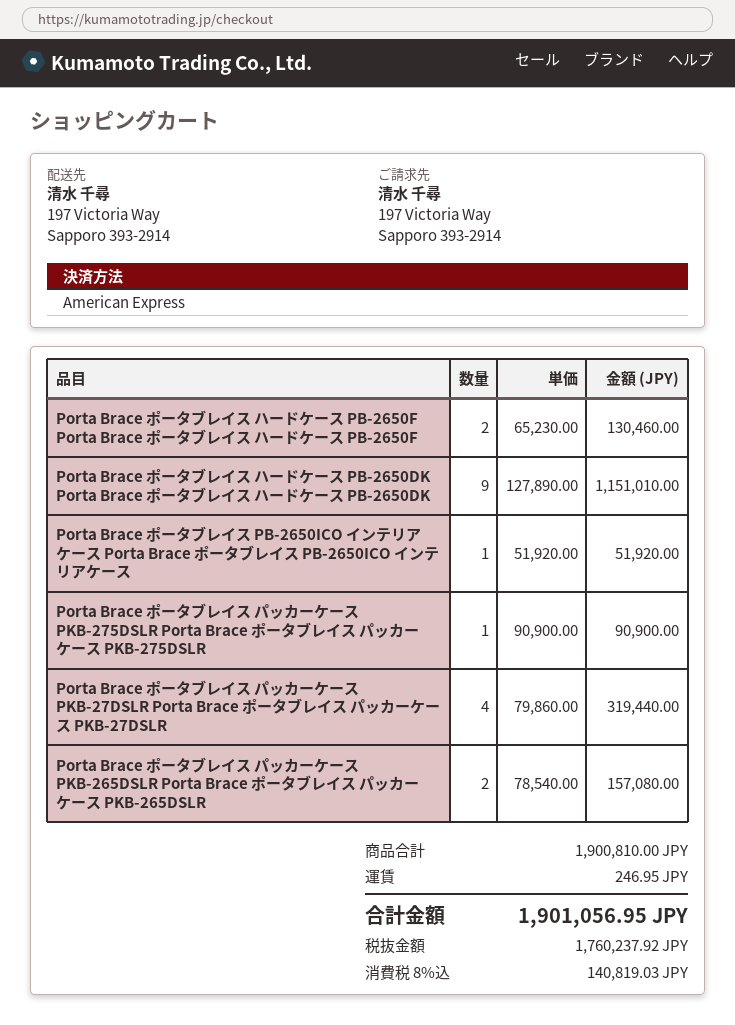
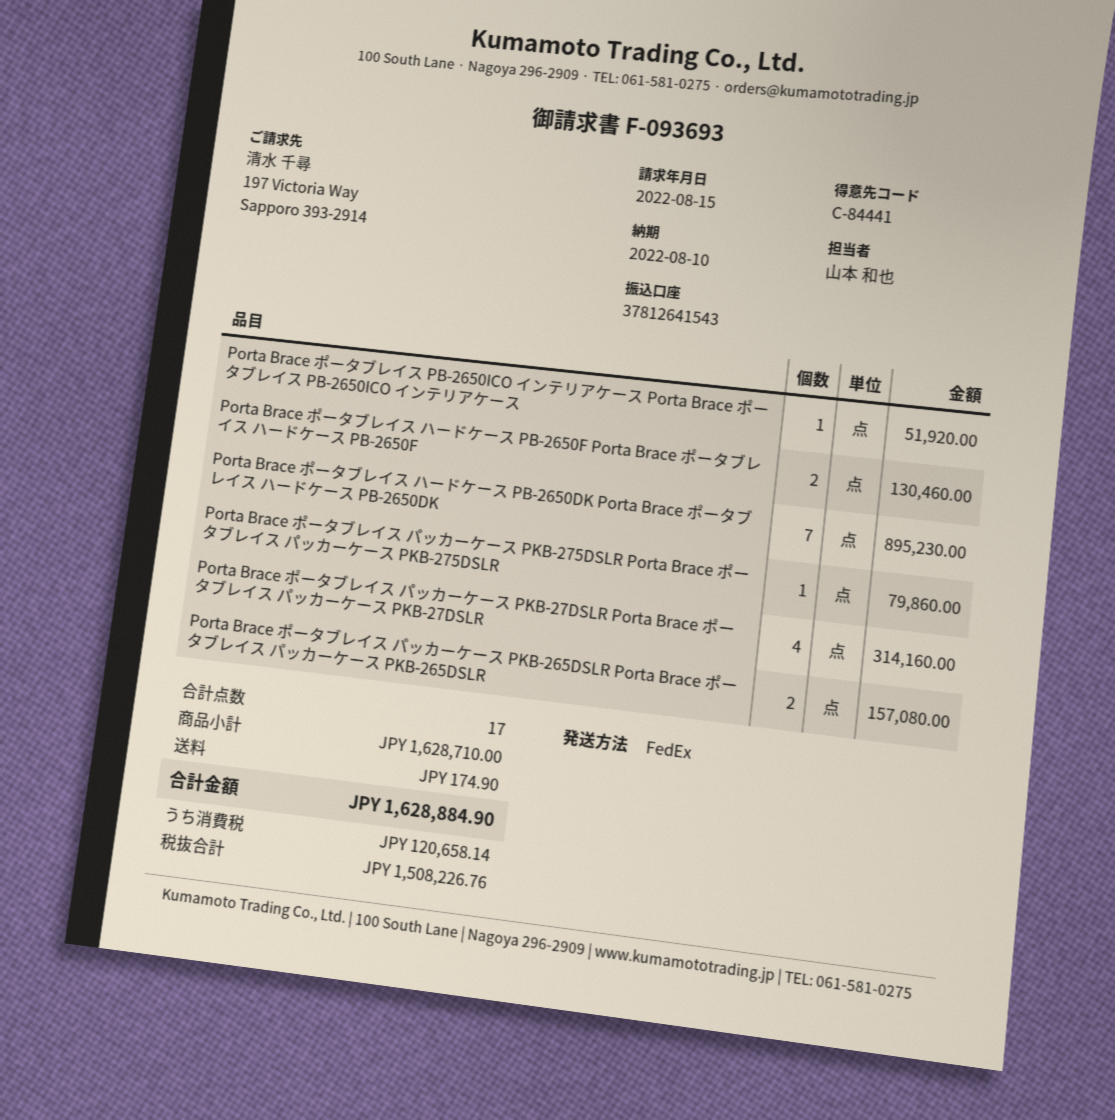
Porta Brace ポータブレイス ハードケース PB-2650DK Porta Brace ポータブレイス ハードケース PB-2650DK: 9 for 1151010.00 -> 7 for 895230.00
Porta Brace ポータブレイス パッカーケース PKB-275DSLR Porta Brace ポータブレイス パッカーケース PKB-275DSLR: 1 for 90900.00 -> 1 for 79860.00
Porta Brace ポータブレイス パッカーケース PKB-27DSLR Porta Brace ポータブレイス パッカーケース PKB-27DSLR: 4 for 319440.00 -> 4 for 314160.00
subtotal: 1900810.00 -> 1628710.00
shipping: 246.95 -> 174.90
net: 1760237.92 -> 1508226.76
tax: 140819.03 -> 120658.14
total: 1901056.95 -> 1628884.90

